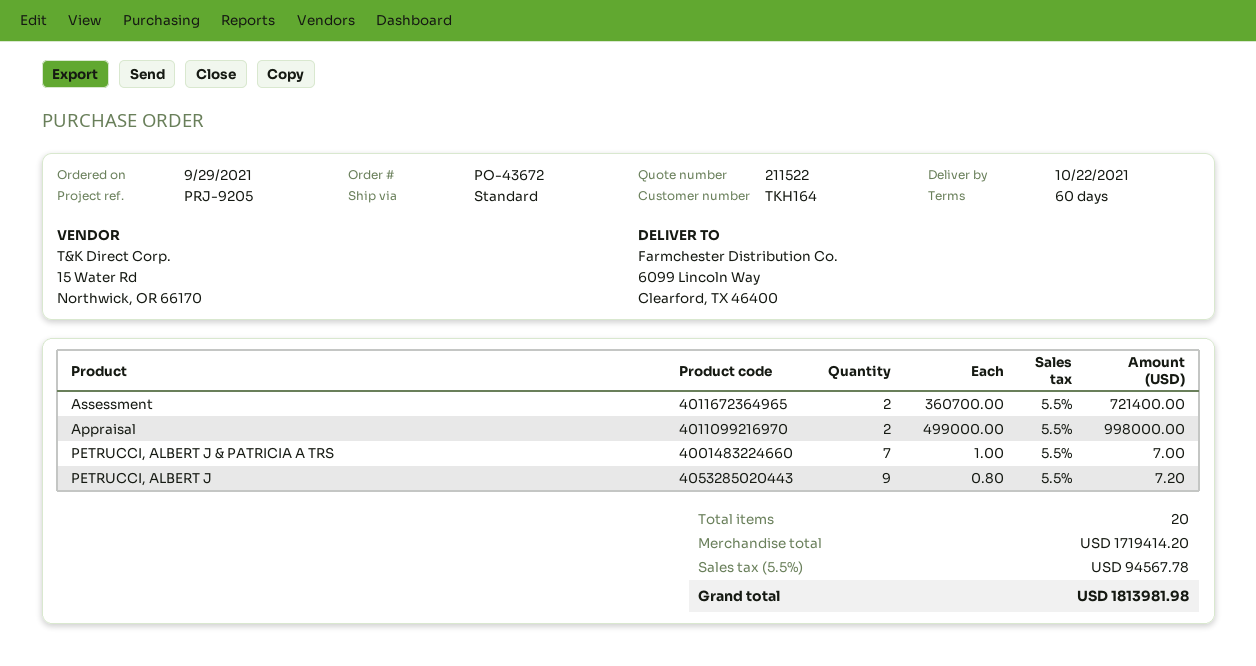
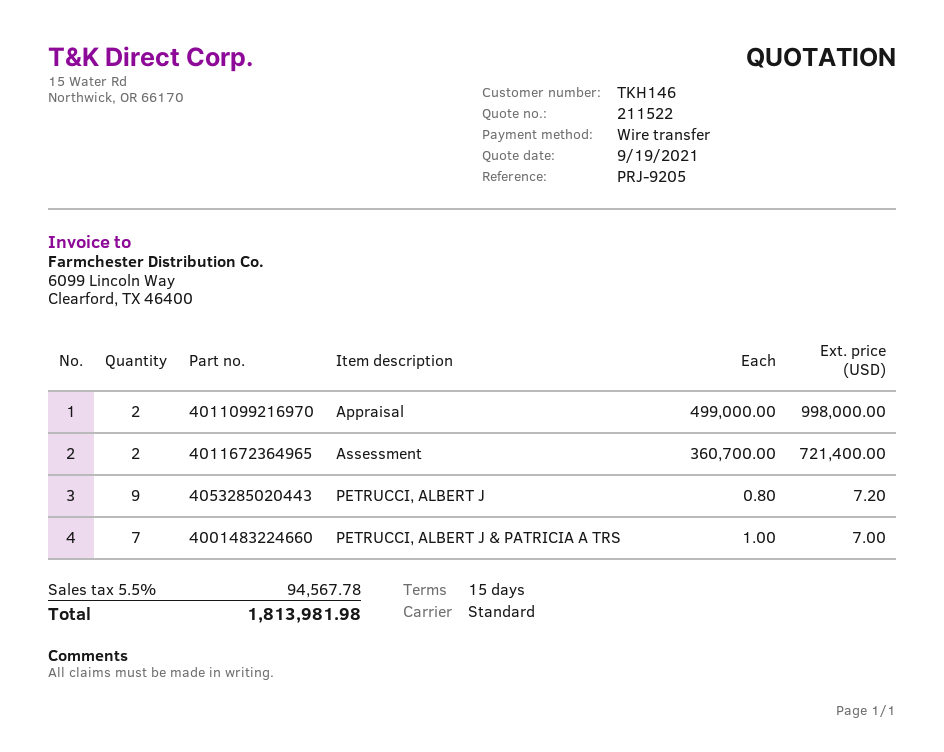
payment terms: 60 days -> 15 days
customer number: TKH164 -> TKH146

